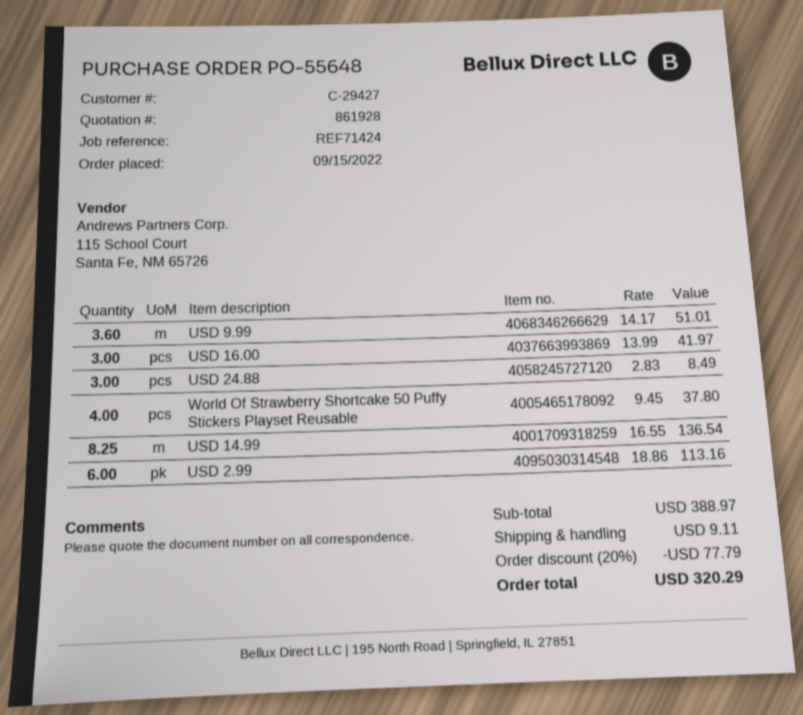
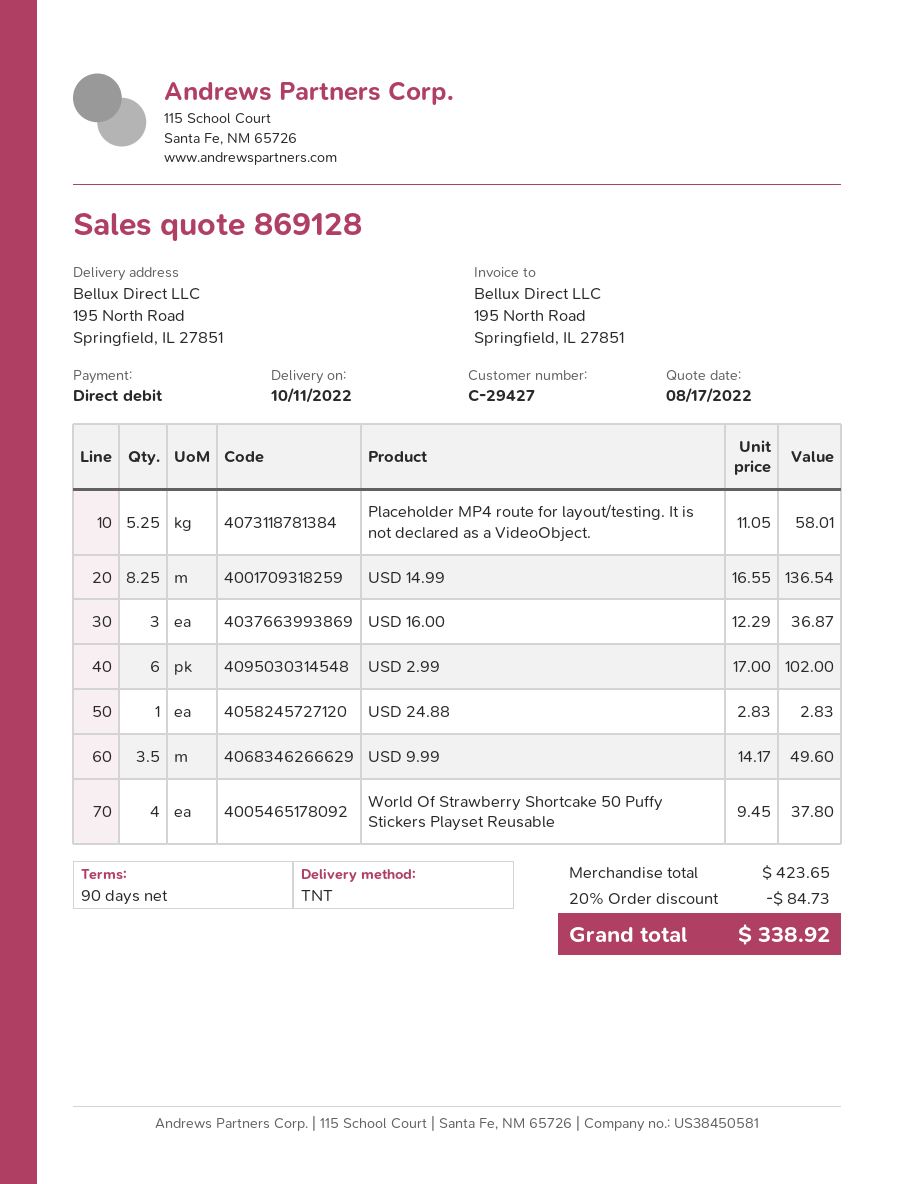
quote number: 861928 -> 869128
USD 9.99: 3.6 x 14.17 = 51.01 -> 3.5 x 14.17 = 49.60
USD 16.00: 3 x 13.99 = 41.97 -> 3 x 12.29 = 36.87
USD 24.88: 3 x 2.83 = 8.49 -> 1 x 2.83 = 2.83
USD 2.99: 6 x 18.86 = 113.16 -> 6 x 17.00 = 102.00
Placeholder MP4 route for layout/testing. It is not declared as a VideoObject.: none -> 5.25 x 11.05 = 58.01
subtotal: 388.97 -> 423.65
discount: 20% = 77.79 -> 20% = 84.73
shipping: 9.11 -> none
total: 320.29 -> 338.92

